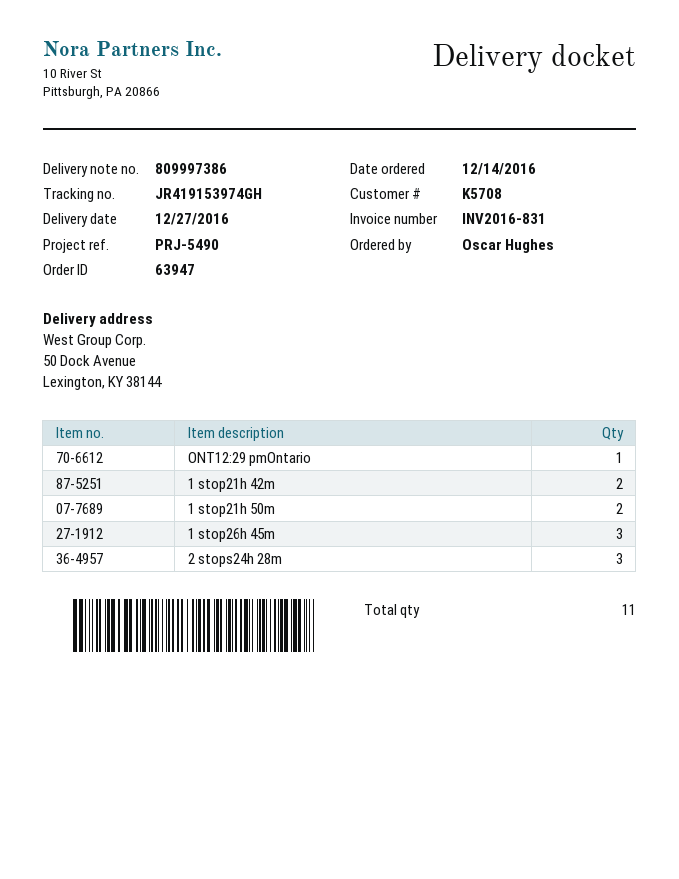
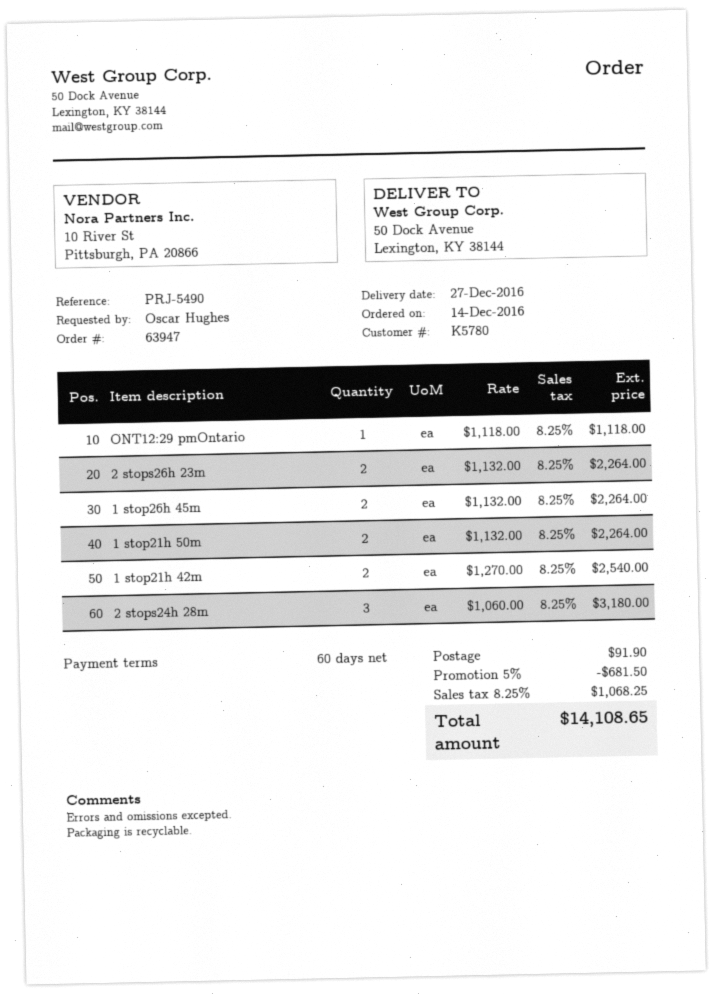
customer number: K5708 -> K5780
1 stop26h 45m: 3 -> 2
2 stops26h 23m: none -> 2

